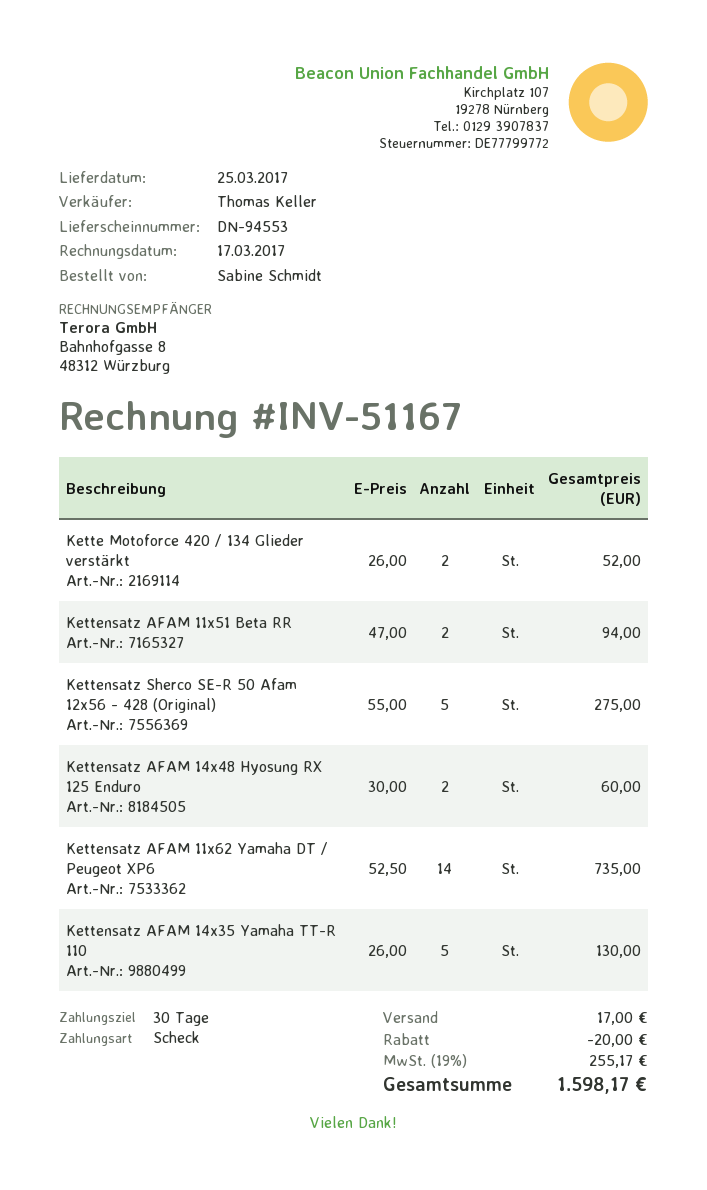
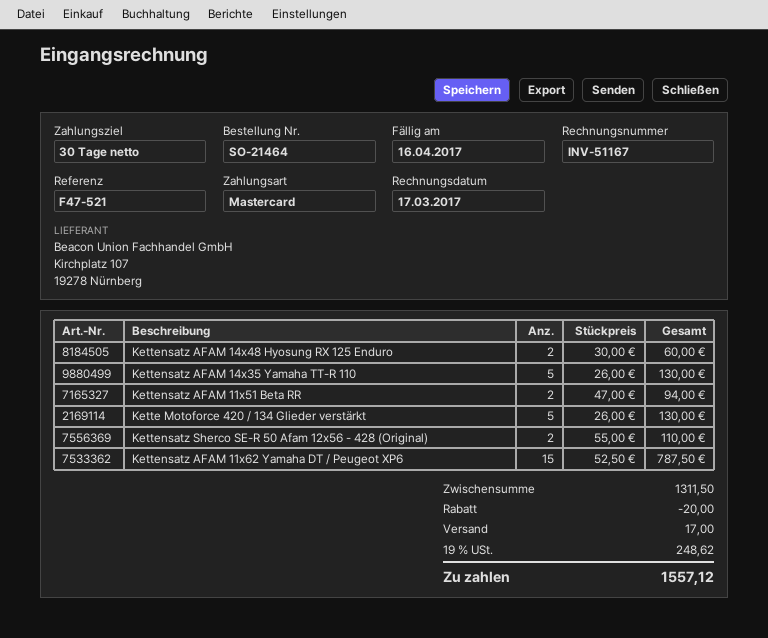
payment method: cheque -> Mastercard
Kette Motoforce 420 / 134 Glieder verstärkt: 2 x 26.00 = 52.00 -> 5 x 26.00 = 130.00
Kettensatz Sherco SE-R 50 Afam 12x56 - 428 (Original): 5 x 55.00 = 275.00 -> 2 x 55.00 = 110.00
Kettensatz AFAM 11x62 Yamaha DT / Peugeot XP6: 14 x 52.50 = 735.00 -> 15 x 52.50 = 787.50
tax: 19% = 255.17 -> 19% = 248.62
total: 1598.17 -> 1557.12

